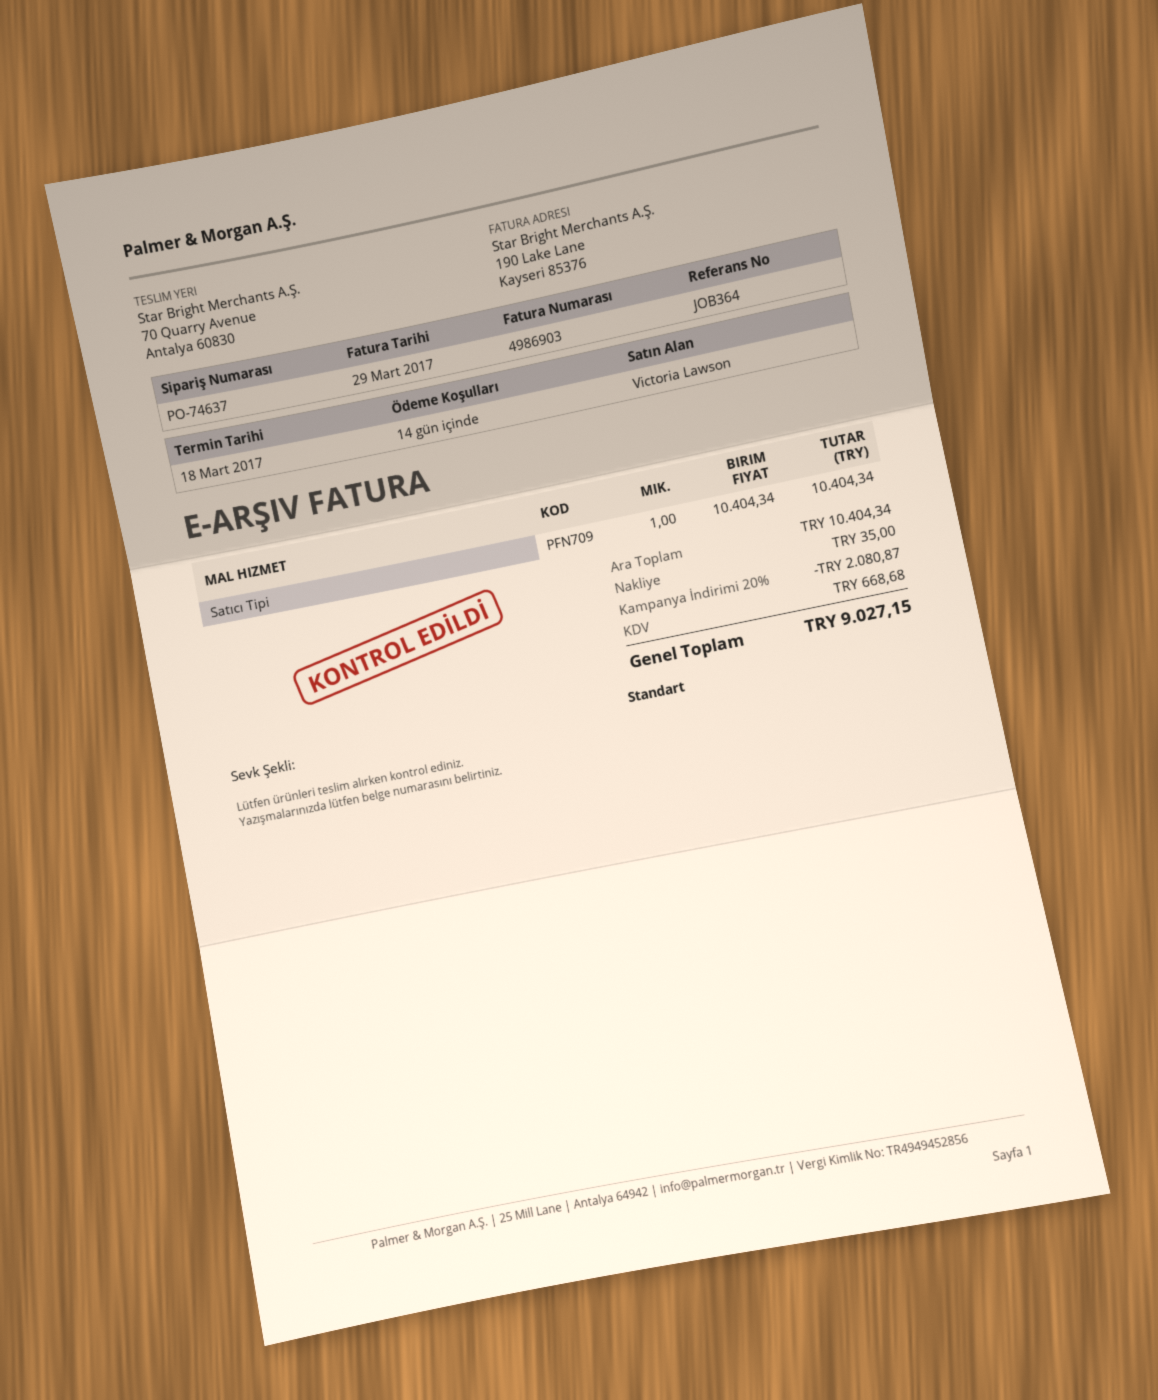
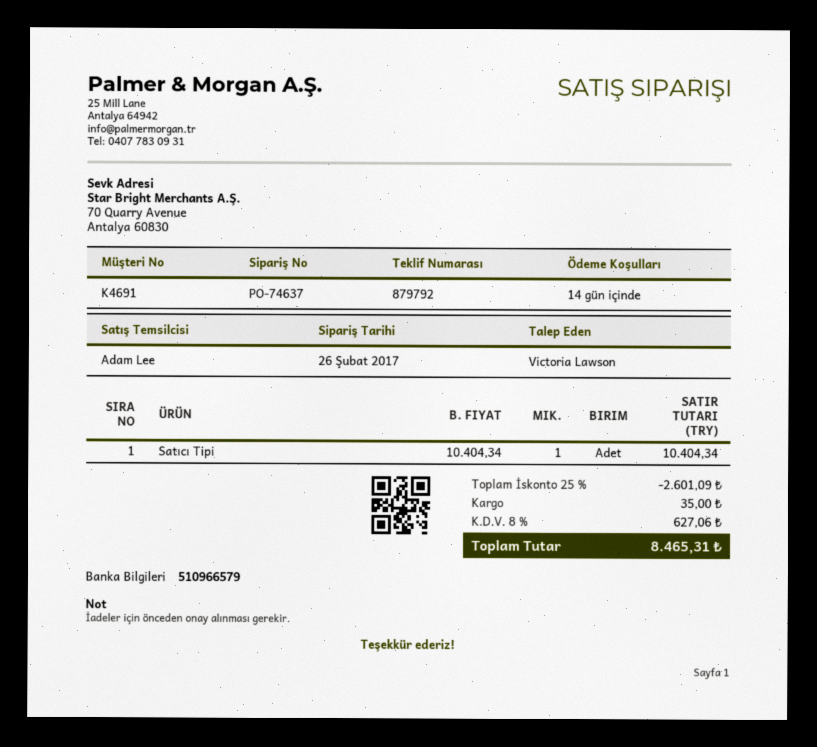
discount: 20% = 2080.87 -> 25% = 2601.09
tax: 668.68 -> 627.06
total: 9027.15 -> 8465.31

